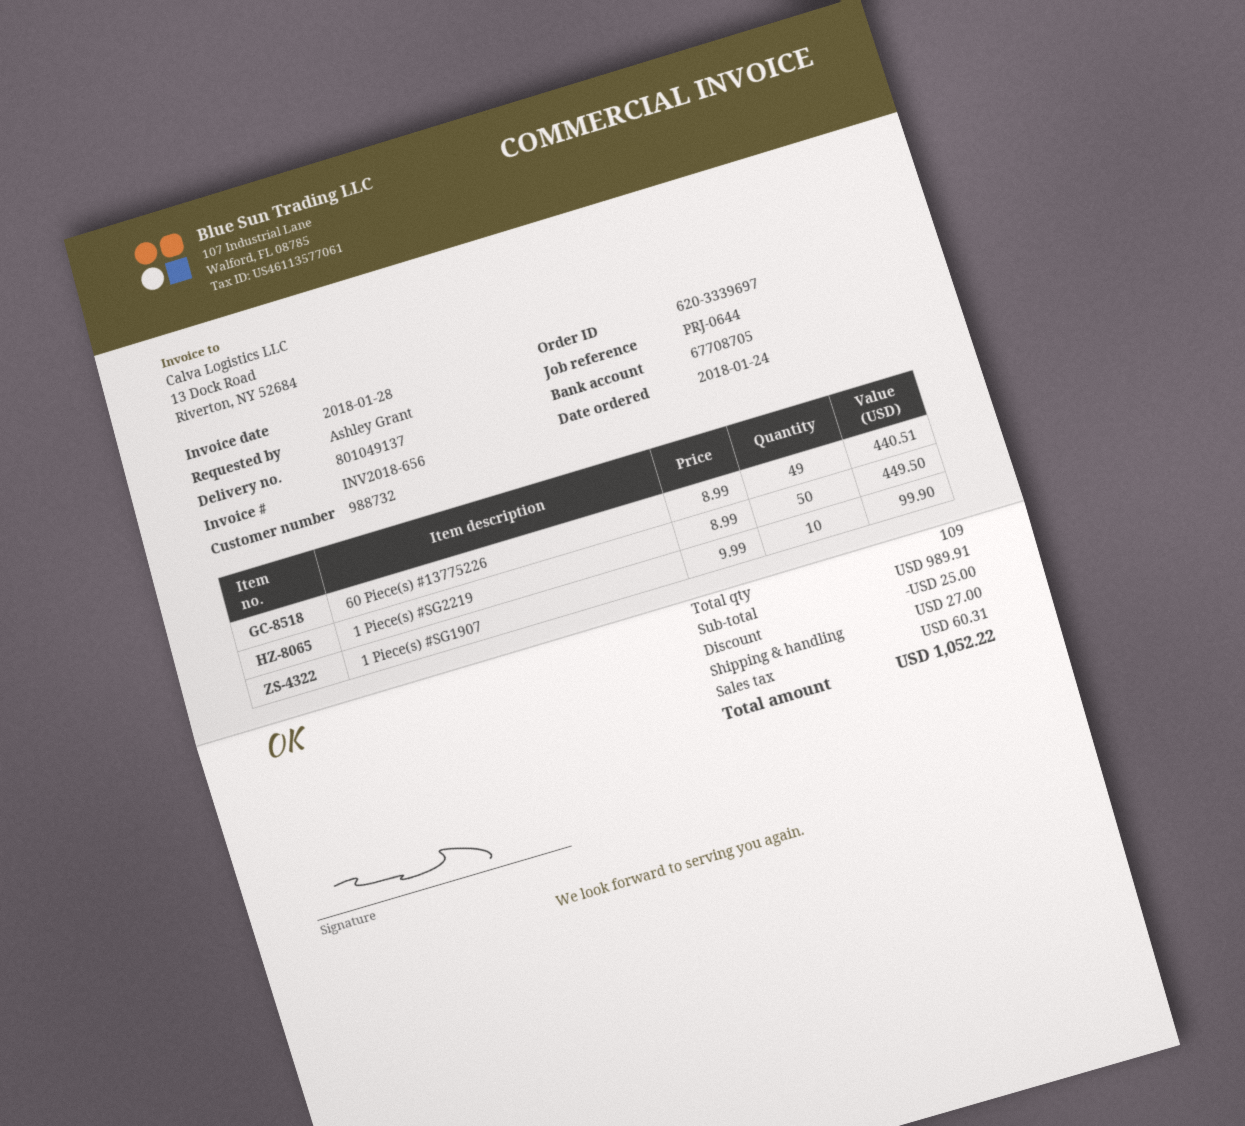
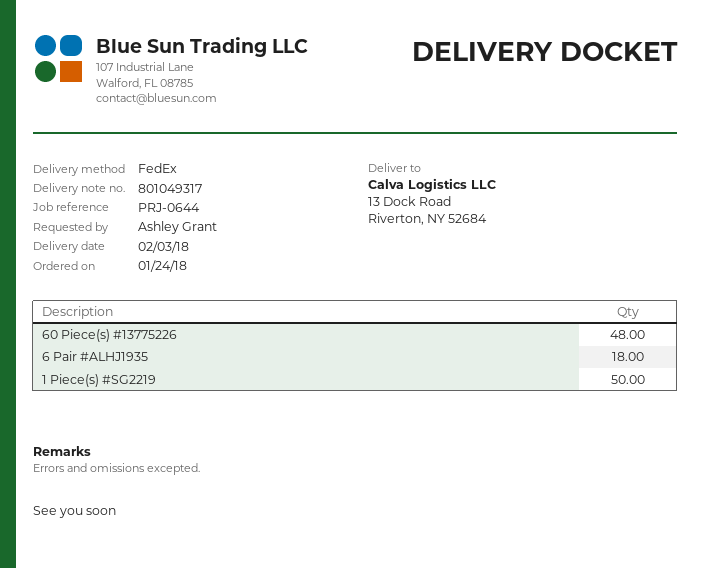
delivery note number: 801049137 -> 801049317
60 Piece(s) #13775226: 49 -> 48
1 Piece(s) #SG1907: 10 -> none
6 Pair #ALHJ1935: none -> 18

